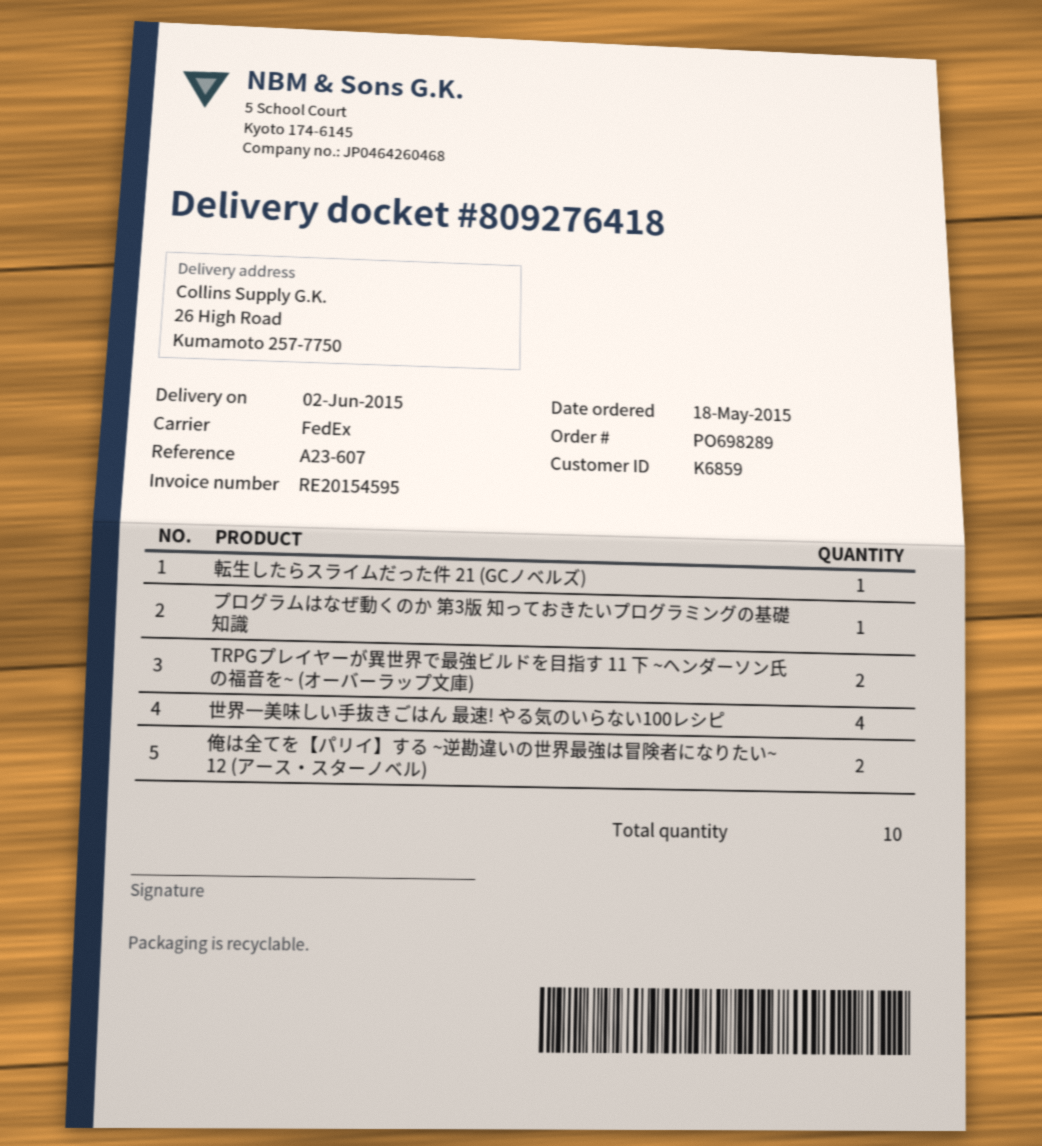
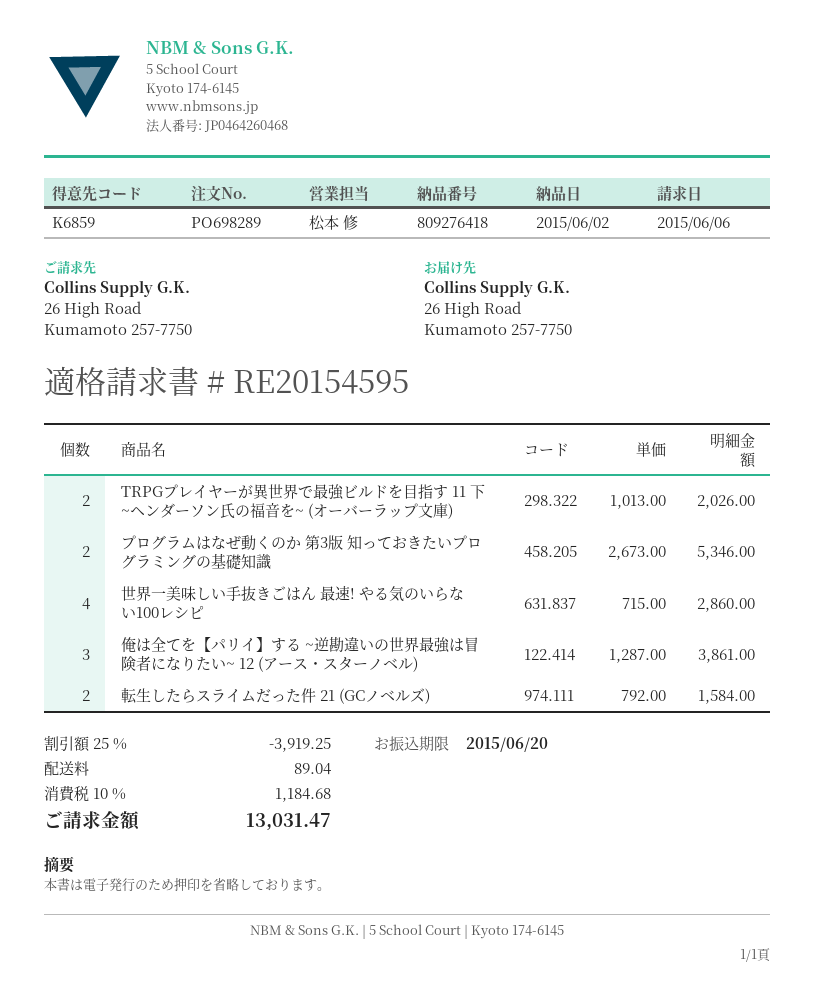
転生したらスライムだった件 21 (GCノベルズ): 1 -> 2
プログラムはなぜ動くのか 第3版 知っておきたいプログラミングの基礎知識: 1 -> 2
俺は全てを【パリイ】する ~逆勘違いの世界最強は冒険者になりたい~ 12 (アース・スターノベル): 2 -> 3

